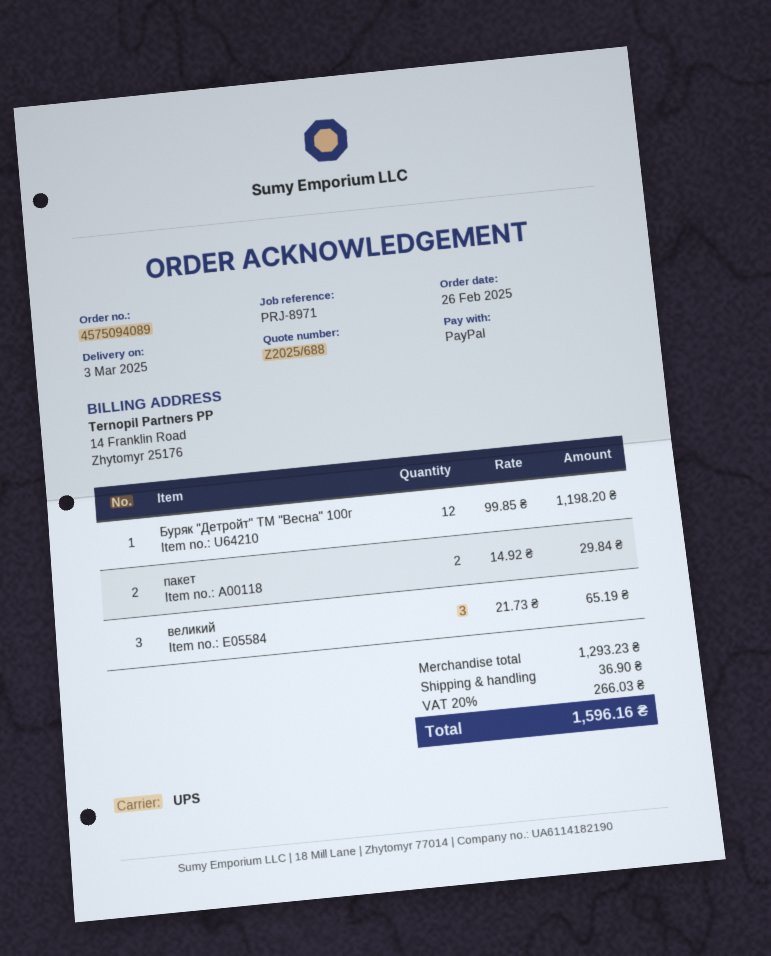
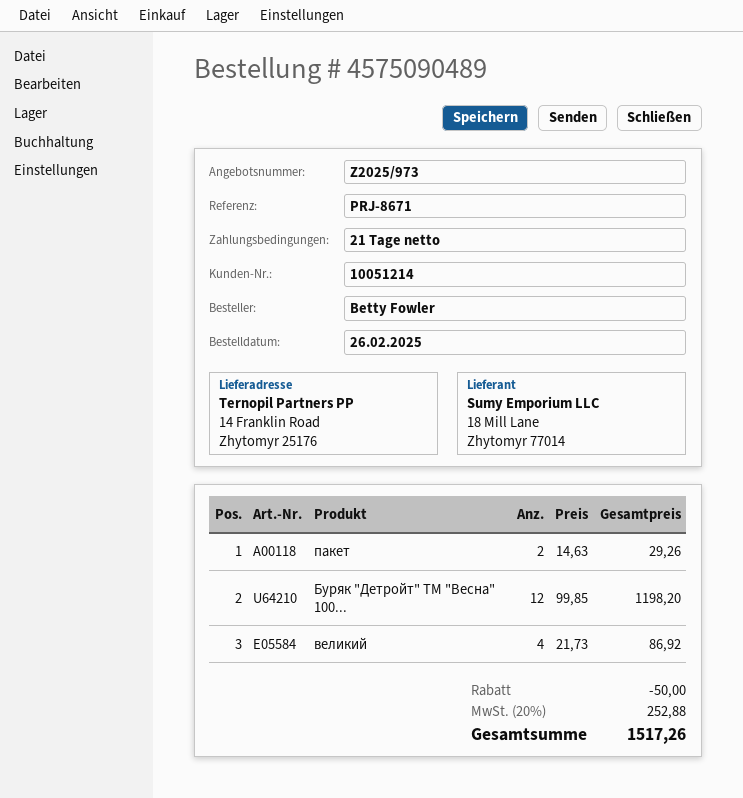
quote number: Z2025/688 -> Z2025/973
order number: 4575094089 -> 4575090489
reference: PRJ-8971 -> PRJ-8671
пакет: 2 x 14.92 = 29.84 -> 2 x 14.63 = 29.26
великий: 3 x 21.73 = 65.19 -> 4 x 21.73 = 86.92
discount: none -> 50.00
shipping: 36.90 -> none
tax: 20% = 266.03 -> 20% = 252.88
total: 1596.16 -> 1517.26

